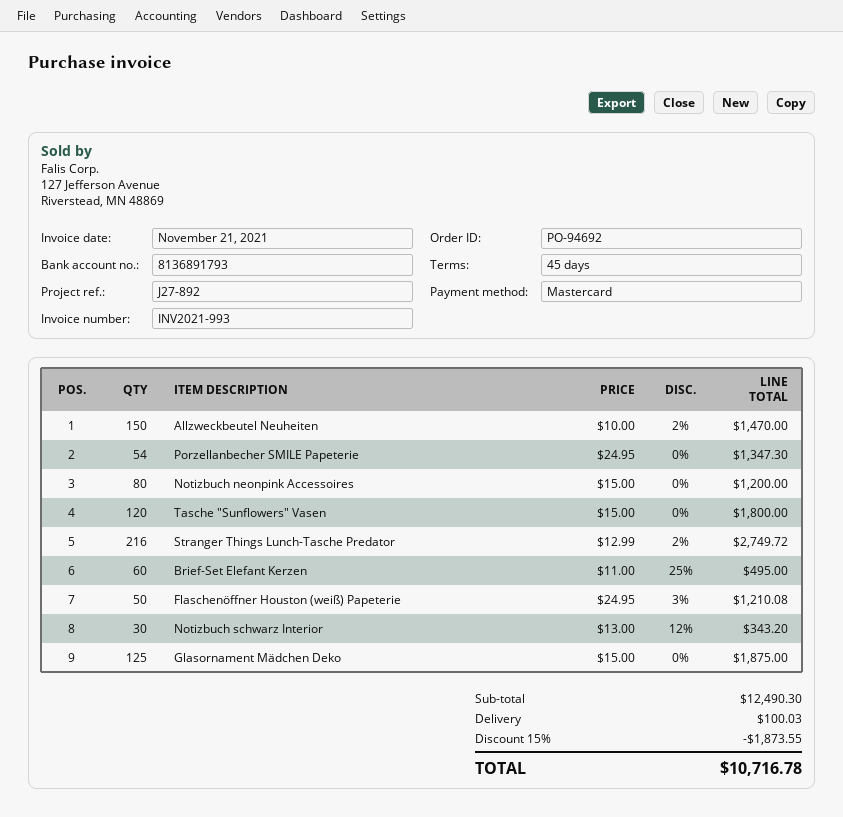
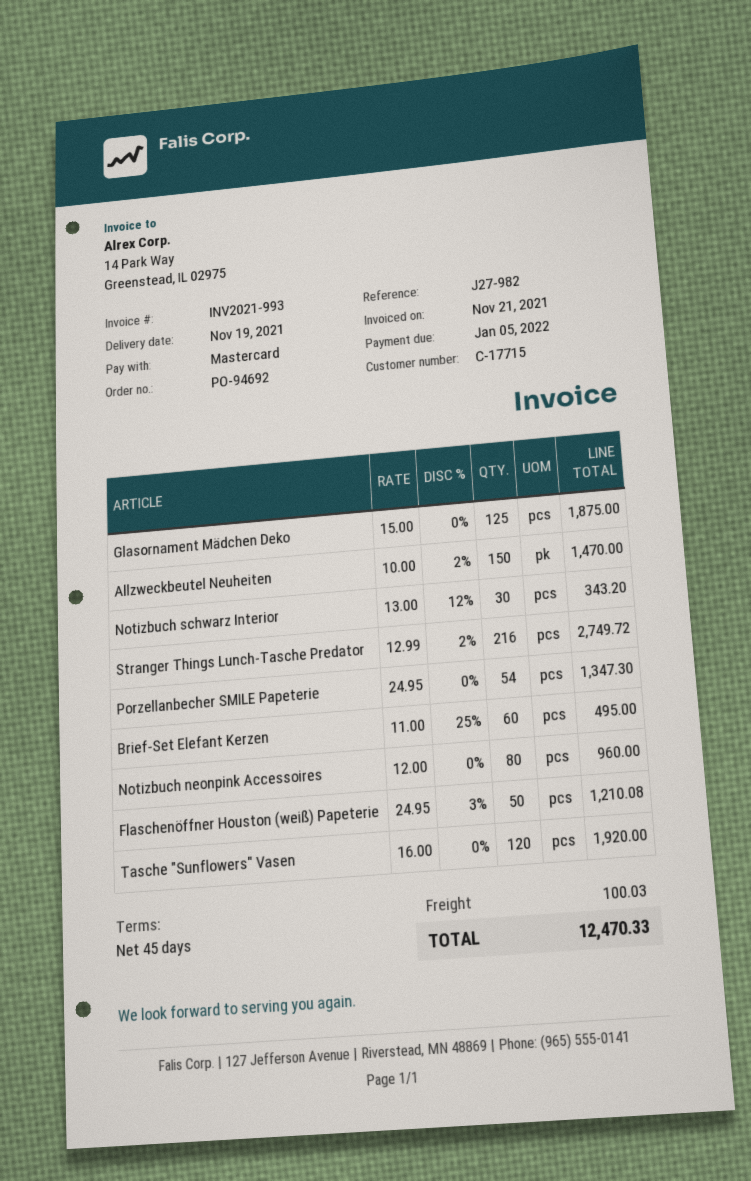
reference: J27-892 -> J27-982
Notizbuch neonpink Accessoires: 80 x 15.00 = 1200.00 -> 80 x 12.00 = 960.00
Tasche "Sunflowers" Vasen: 120 x 15.00 = 1800.00 -> 120 x 16.00 = 1920.00
discount: 15% = 1873.55 -> none
total: 10716.78 -> 12470.33

